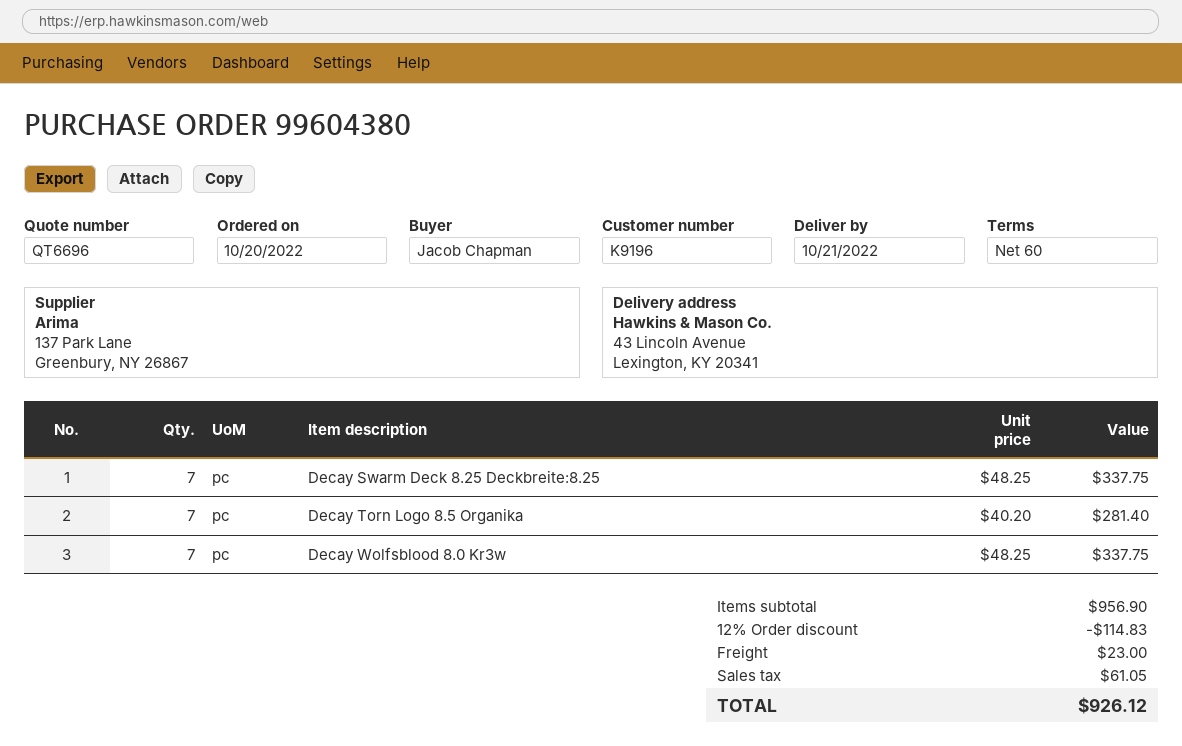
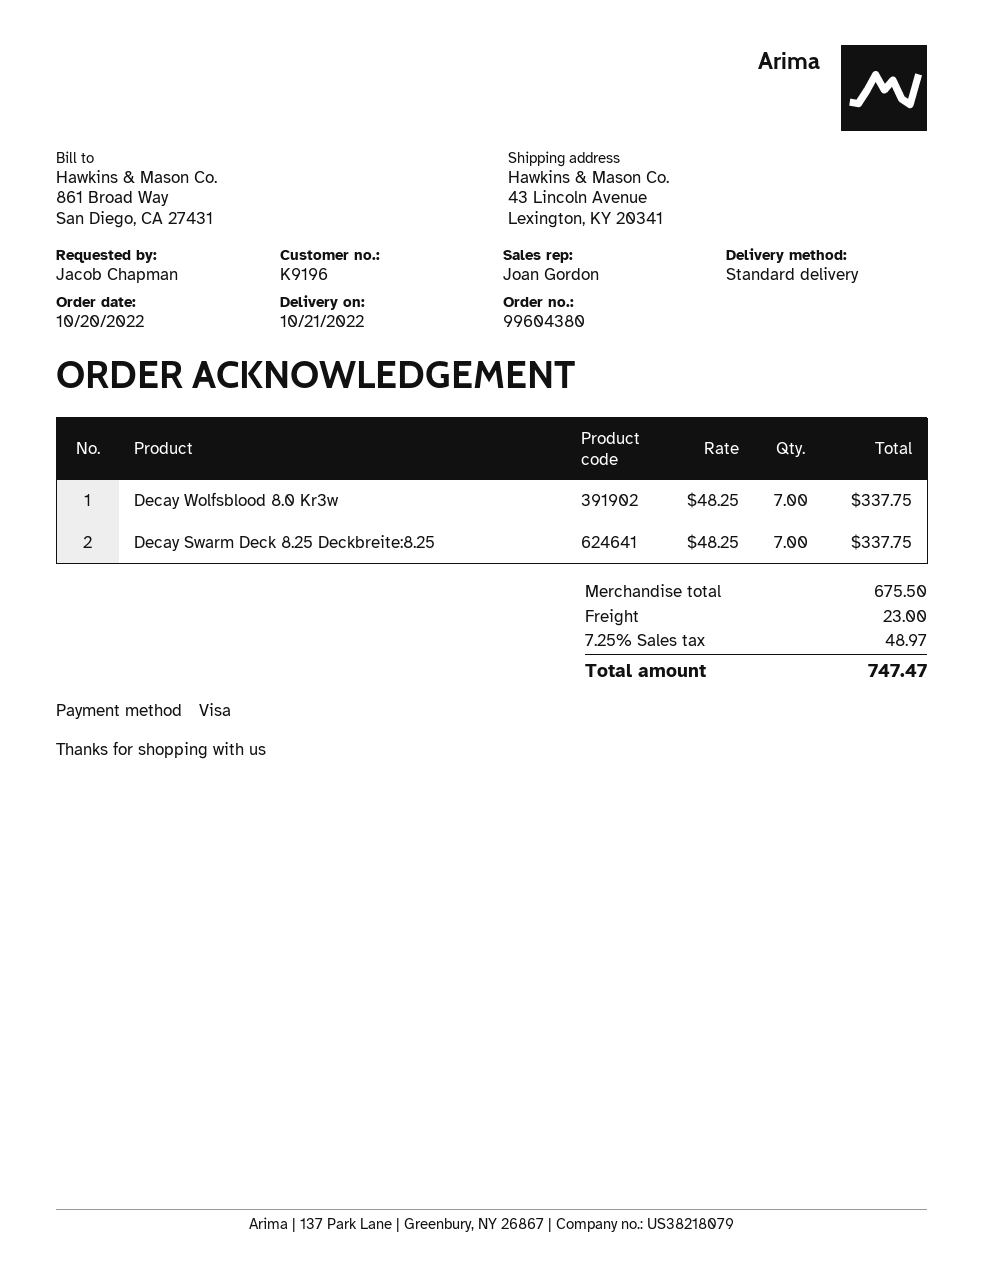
Decay Torn Logo 8.5 Organika: 7 x 40.20 = 281.40 -> none
subtotal: 956.90 -> 675.50
discount: 12% = 114.83 -> none
tax: 61.05 -> 48.97
total: 926.12 -> 747.47

